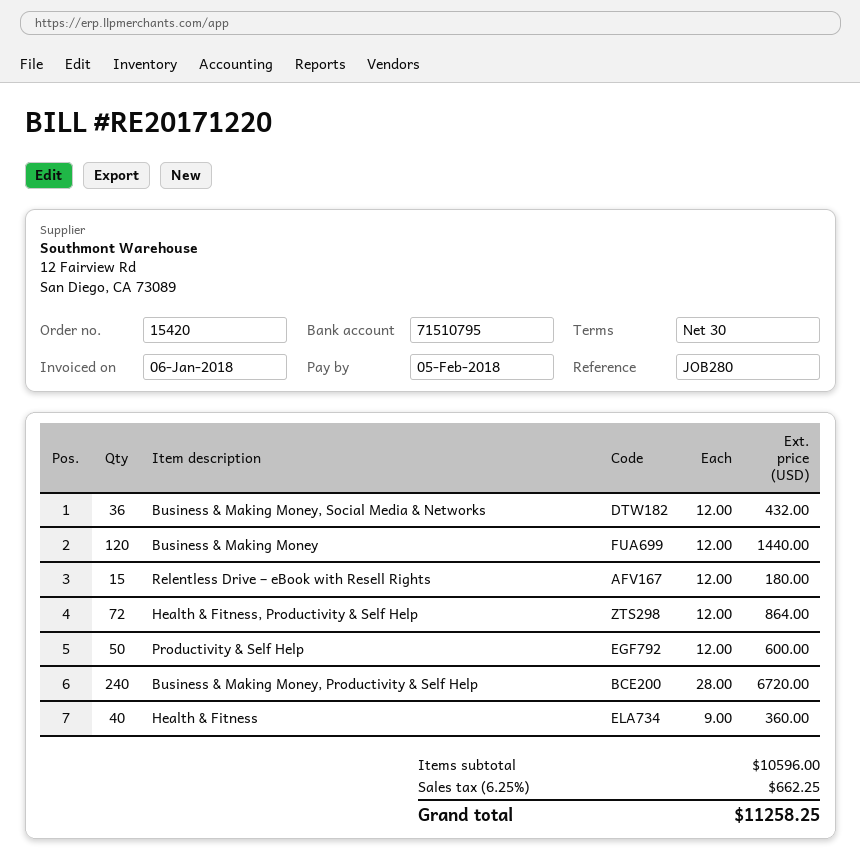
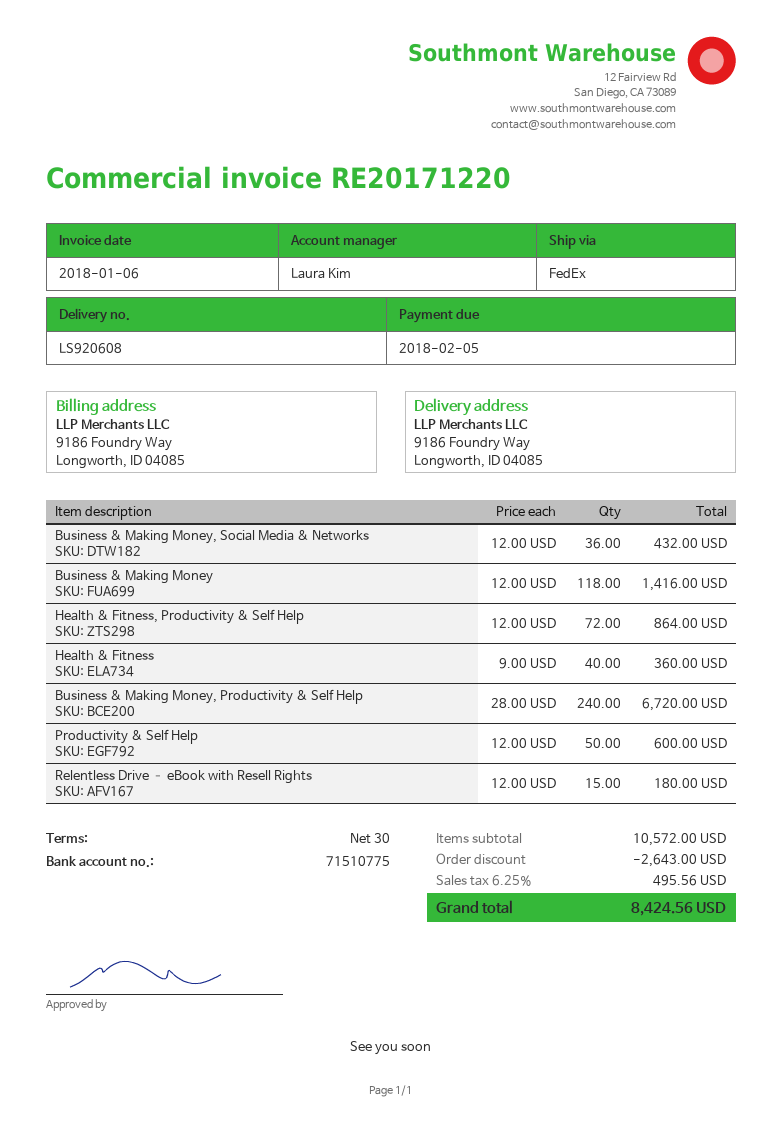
bank account: 71510795 -> 71510775
Business & Making Money: 120 x 12.00 = 1440.00 -> 118 x 12.00 = 1416.00
subtotal: 10596.00 -> 10572.00
discount: none -> 2643.00
tax: 6.25% = 662.25 -> 6.25% = 495.56
total: 11258.25 -> 8424.56

